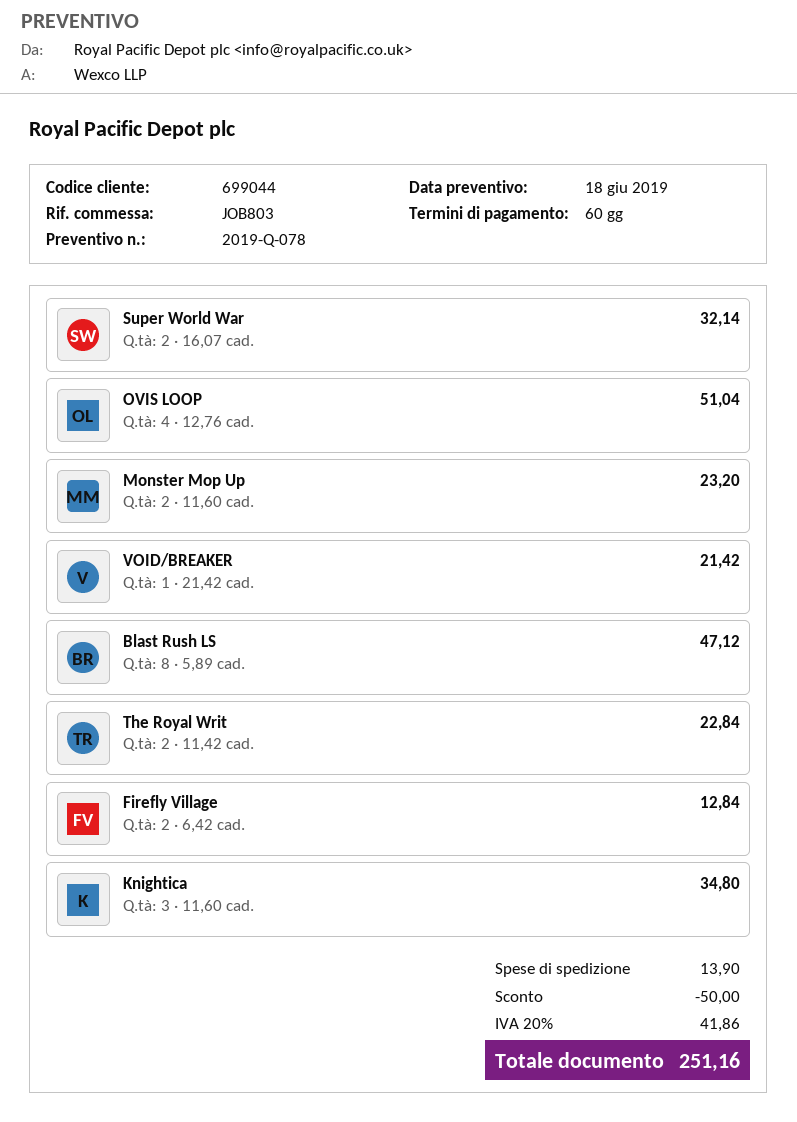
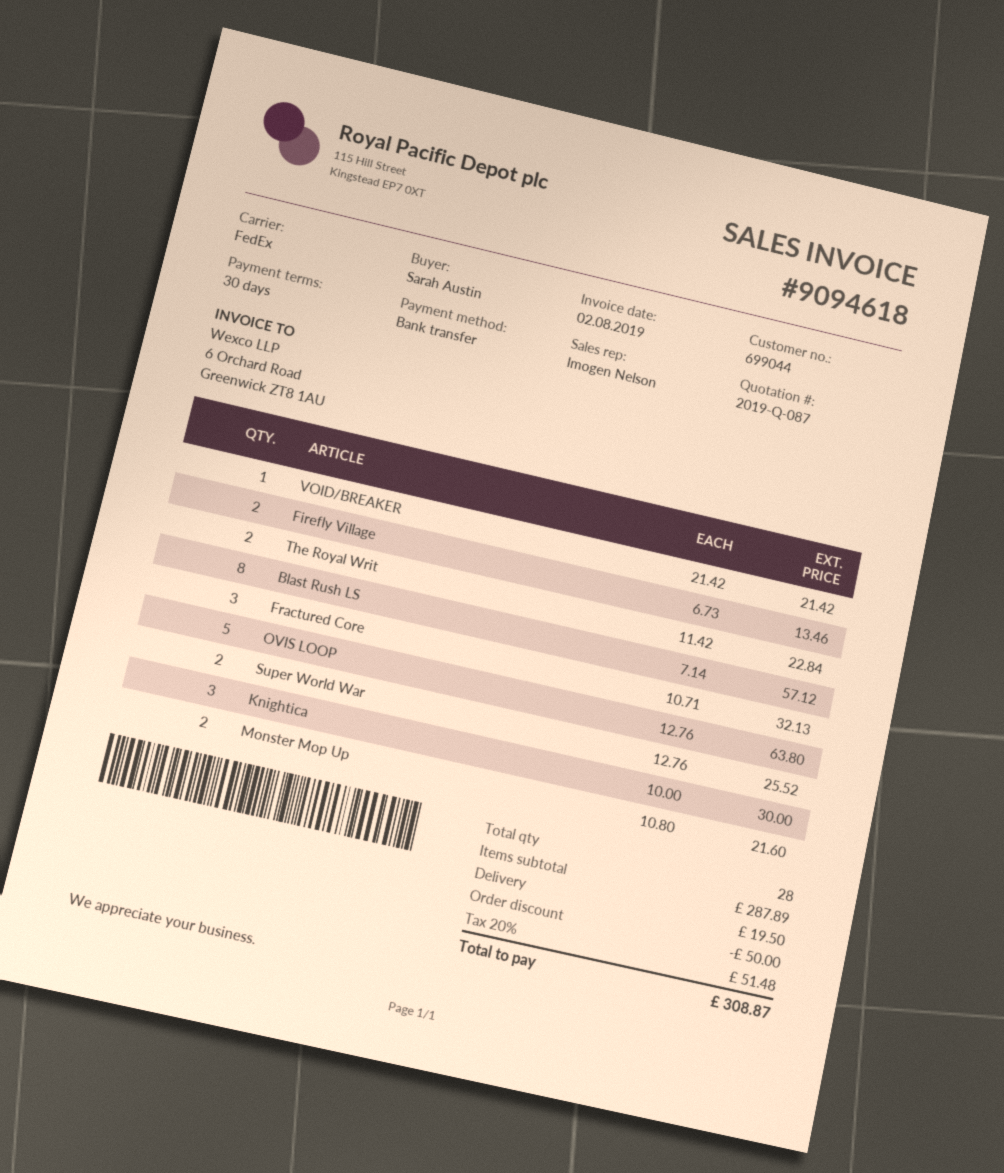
quote number: 2019-Q-078 -> 2019-Q-087
payment terms: 60 days -> 30 days
Super World War: 2 x 16.07 = 32.14 -> 2 x 12.76 = 25.52
OVIS LOOP: 4 x 12.76 = 51.04 -> 5 x 12.76 = 63.80
Monster Mop Up: 2 x 11.60 = 23.20 -> 2 x 10.80 = 21.60
Blast Rush LS: 8 x 5.89 = 47.12 -> 8 x 7.14 = 57.12
Firefly Village: 2 x 6.42 = 12.84 -> 2 x 6.73 = 13.46
Knightica: 3 x 11.60 = 34.80 -> 3 x 10.00 = 30.00
Fractured Core: none -> 3 x 10.71 = 32.13
shipping: 13.90 -> 19.50
tax: 20% = 41.86 -> 20% = 51.48
total: 251.16 -> 308.87

